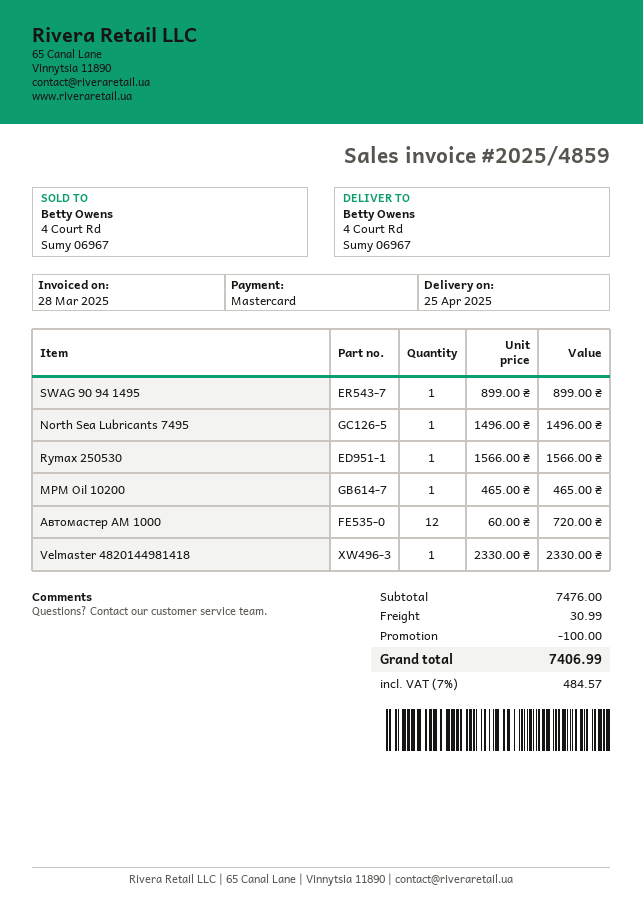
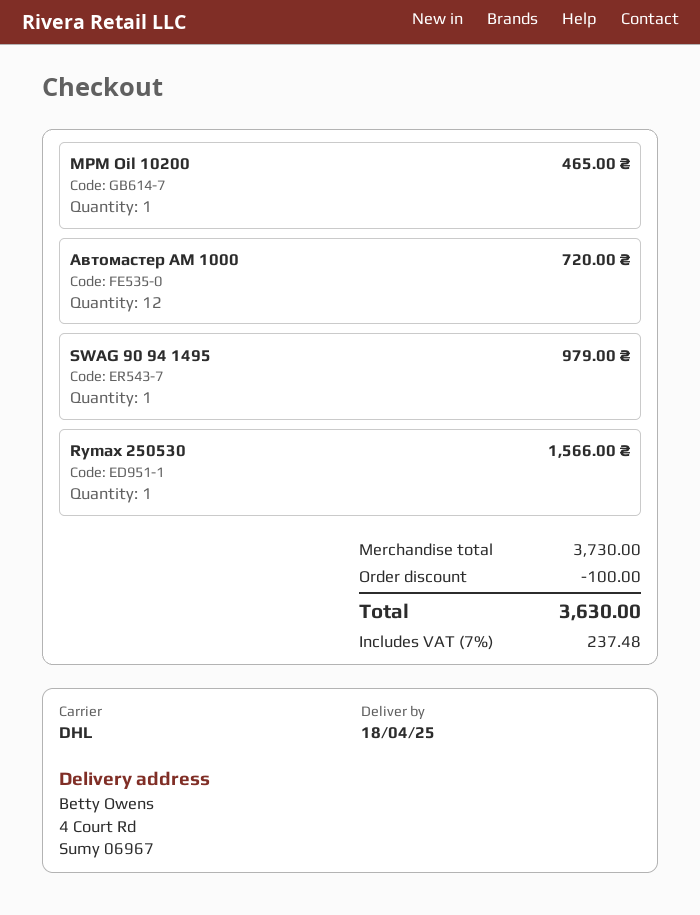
delivery date: 2025-04-25 -> 2025-04-18
SWAG 90 94 1495: 1 for 899.00 -> 1 for 979.00
North Sea Lubricants 7495: 1 for 1496.00 -> none
Velmaster 4820144981418: 1 for 2330.00 -> none
subtotal: 7476.00 -> 3730.00
shipping: 30.99 -> none
tax: 7% = 484.57 -> 7% = 237.48
total: 7406.99 -> 3630.00

